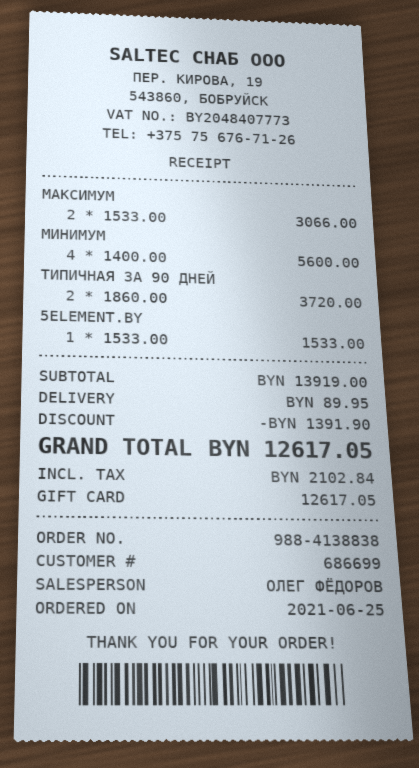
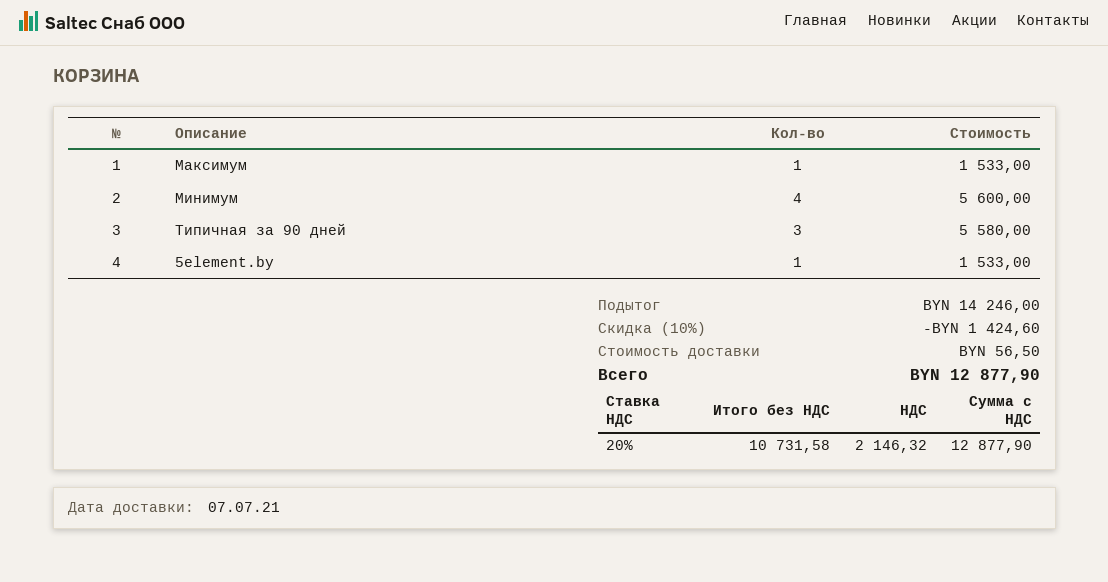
МАКСИМУМ: 2 for 3066.00 -> 1 for 1533.00
ТИПИЧНАЯ ЗА 90 ДНЕЙ: 2 for 3720.00 -> 3 for 5580.00
subtotal: 13919.00 -> 14246.00
discount: 1391.90 -> 1424.60
shipping: 89.95 -> 56.50
tax: 2102.84 -> 2146.32
total: 12617.05 -> 12877.90

